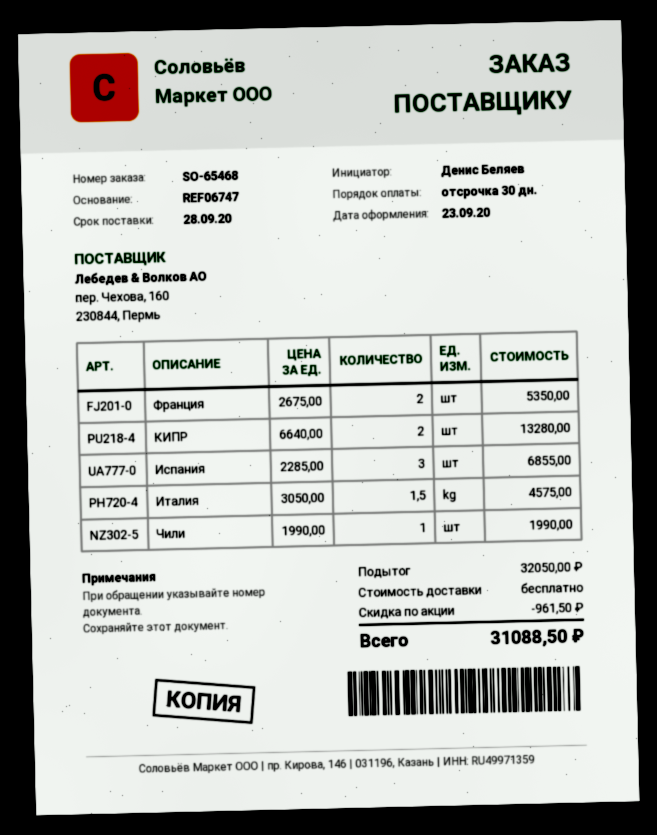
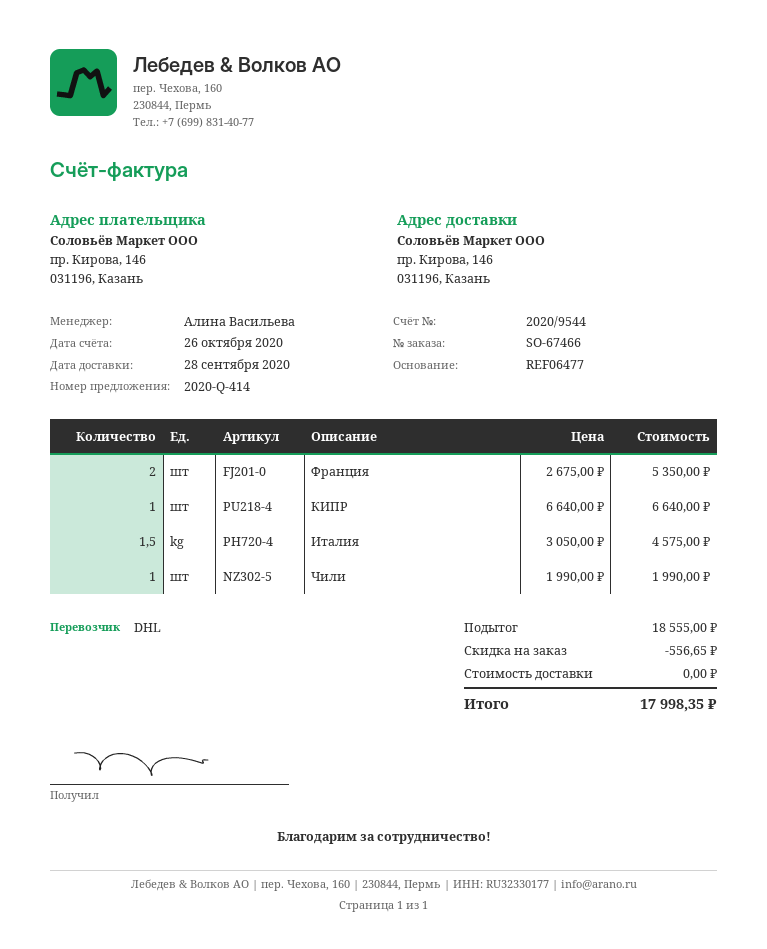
order number: SO-65468 -> SO-67466
reference: REF06747 -> REF06477
КИПР: 2 x 6640.00 = 13280.00 -> 1 x 6640.00 = 6640.00
Испания: 3 x 2285.00 = 6855.00 -> none
subtotal: 32050.00 -> 18555.00
discount: 961.50 -> 556.65
total: 31088.50 -> 17998.35

